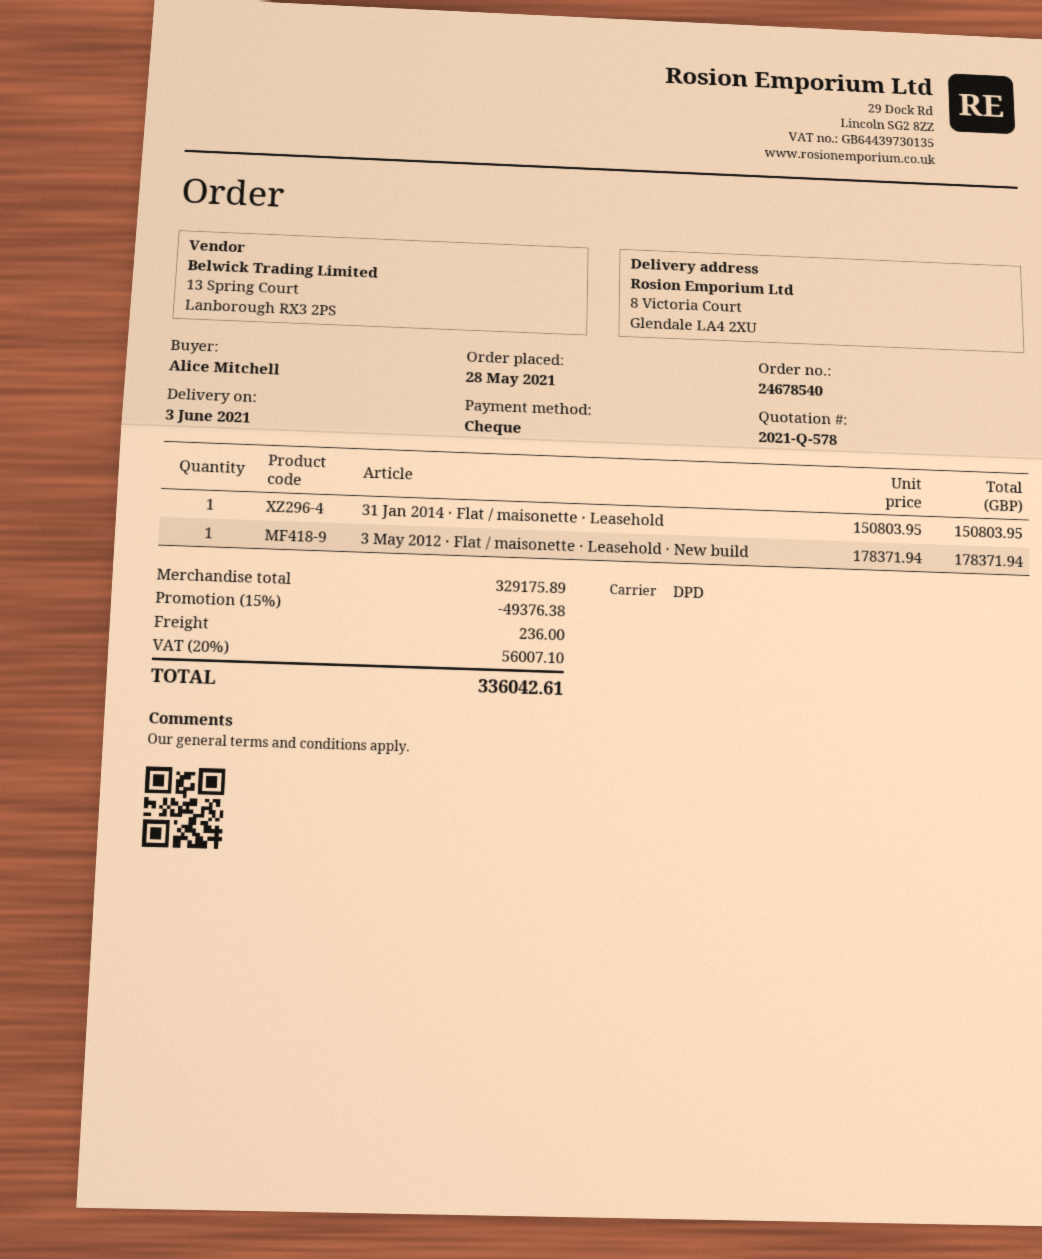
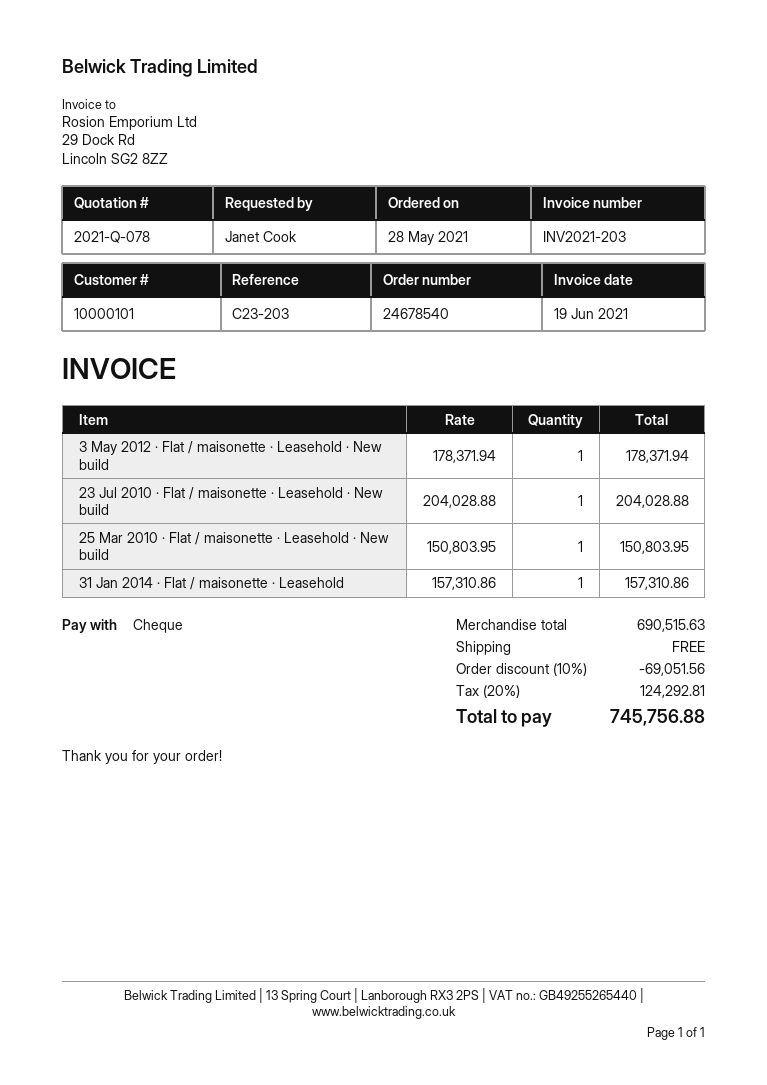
quote number: 2021-Q-578 -> 2021-Q-078
ordered by: Alice Mitchell -> Janet Cook
31 Jan 2014 · Flat / maisonette · Leasehold: 1 x 150803.95 = 150803.95 -> 1 x 157310.86 = 157310.86
23 Jul 2010 · Flat / maisonette · Leasehold · New build: none -> 1 x 204028.88 = 204028.88
25 Mar 2010 · Flat / maisonette · Leasehold · New build: none -> 1 x 150803.95 = 150803.95
subtotal: 329175.89 -> 690515.63
discount: 15% = 49376.38 -> 10% = 69051.56
shipping: 236.00 -> 0.00
tax: 20% = 56007.10 -> 20% = 124292.81
total: 336042.61 -> 745756.88

